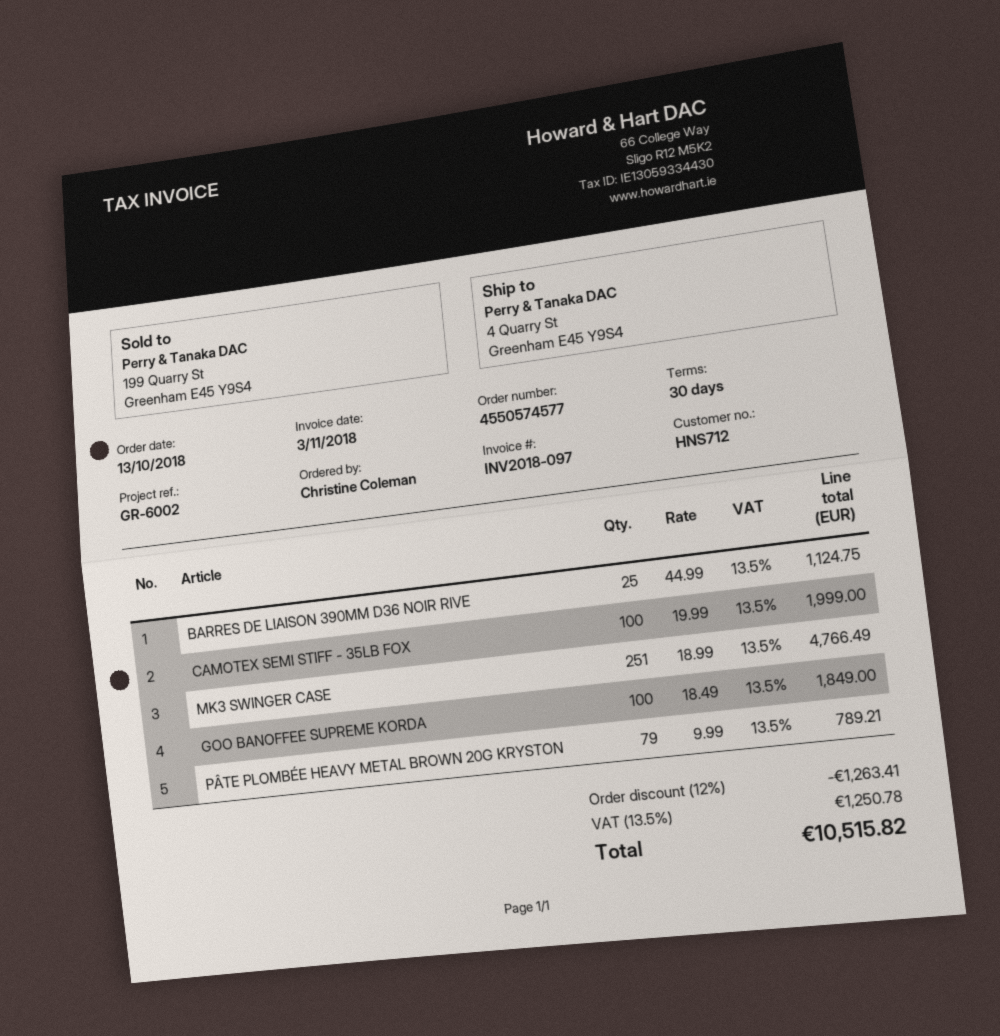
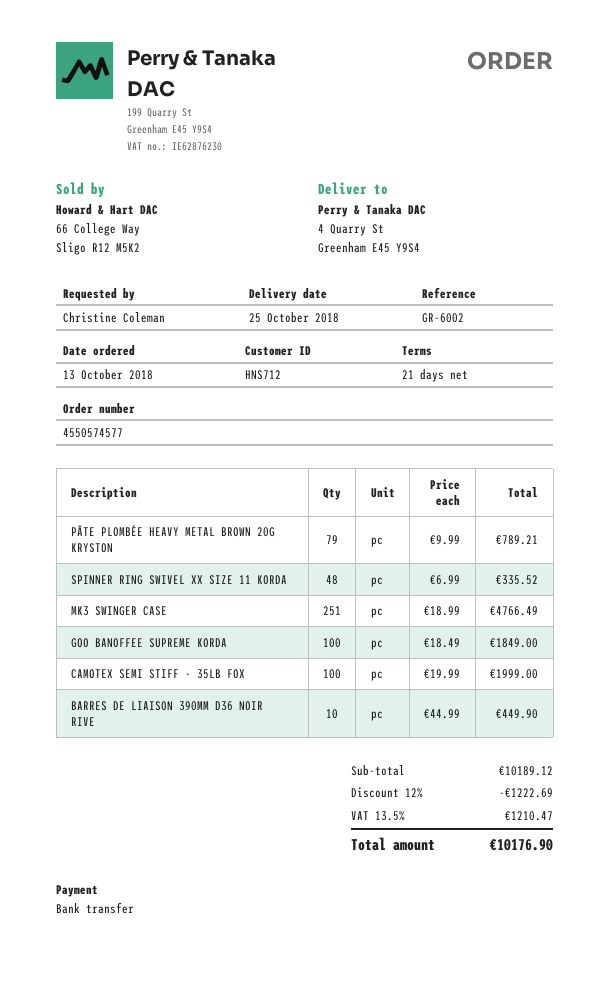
payment terms: 30 days -> 21 days
BARRES DE LIAISON 390MM D36 NOIR RIVE: 25 x 44.99 = 1124.75 -> 10 x 44.99 = 449.90
SPINNER RING SWIVEL XX SIZE 11 KORDA: none -> 48 x 6.99 = 335.52
discount: 12% = 1263.41 -> 12% = 1222.69
tax: 13.5% = 1250.78 -> 13.5% = 1210.47
total: 10515.82 -> 10176.90

